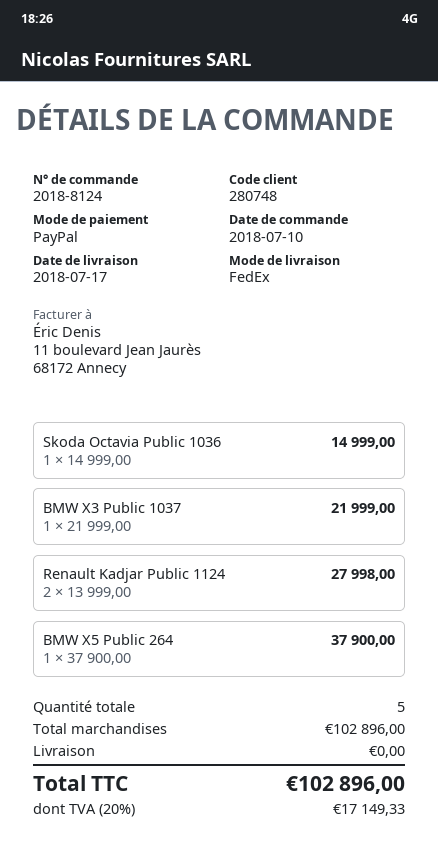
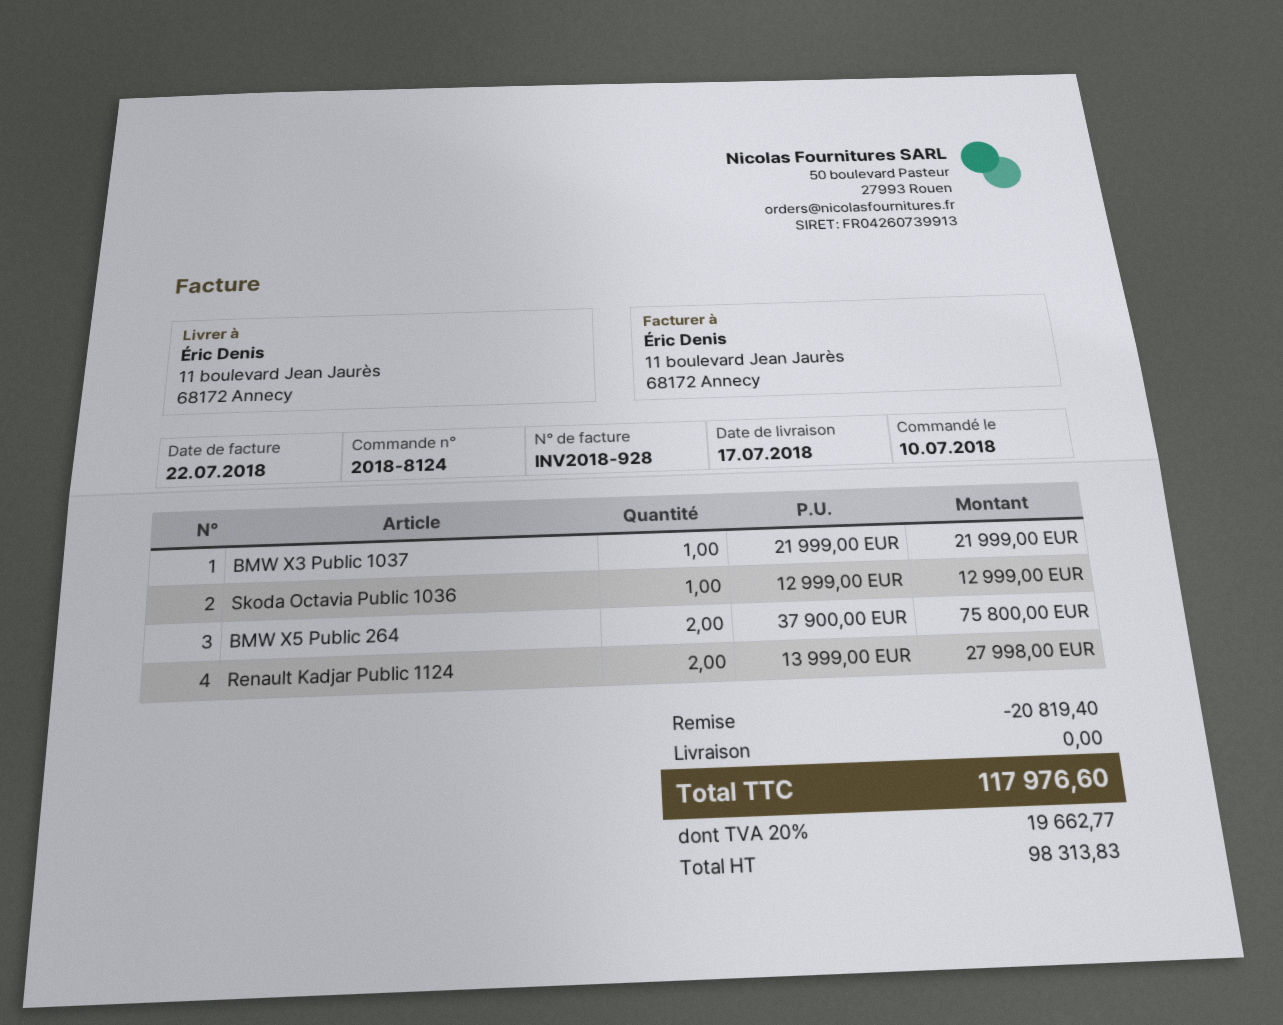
Skoda Octavia Public 1036: 1 x 14999.00 = 14999.00 -> 1 x 12999.00 = 12999.00
BMW X5 Public 264: 1 x 37900.00 = 37900.00 -> 2 x 37900.00 = 75800.00
discount: none -> 20819.40
tax: 20% = 17149.33 -> 20% = 19662.77
total: 102896.00 -> 117976.60

